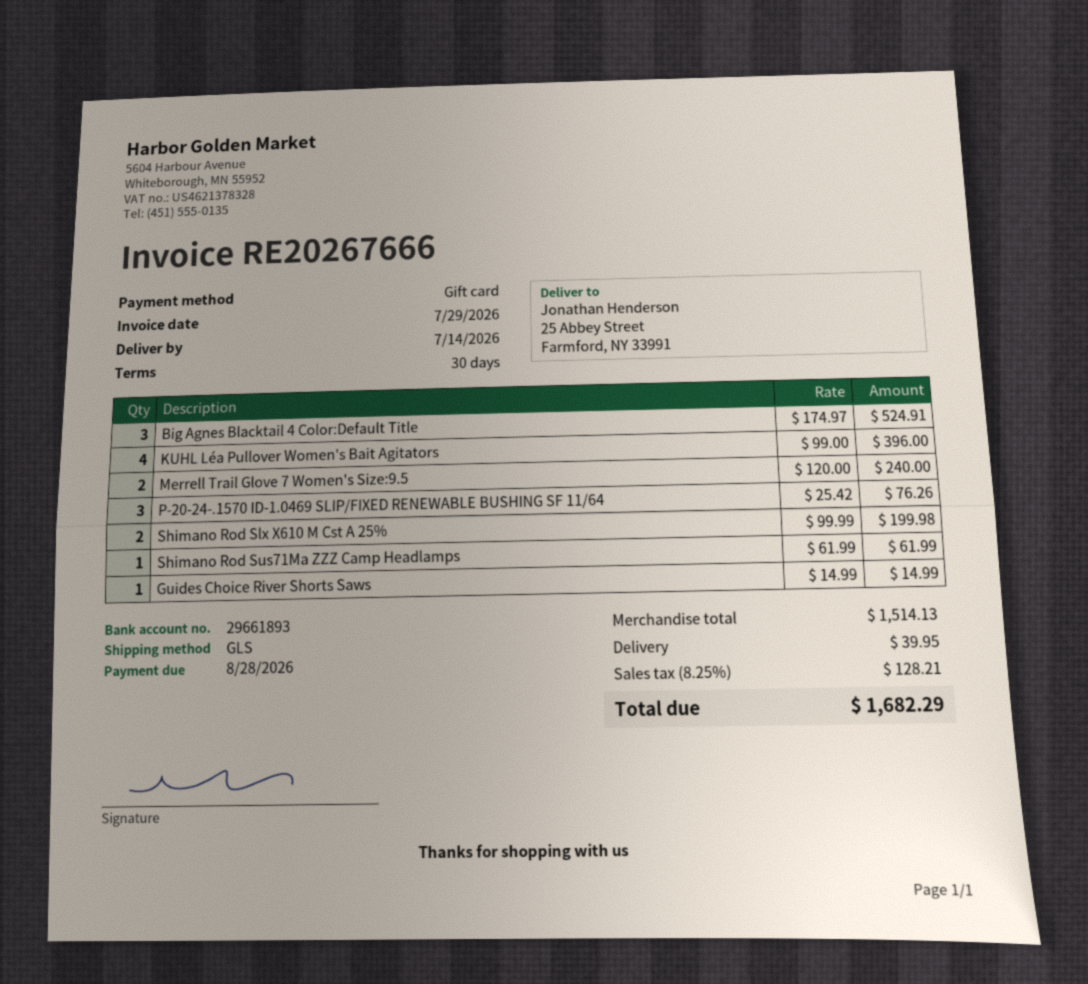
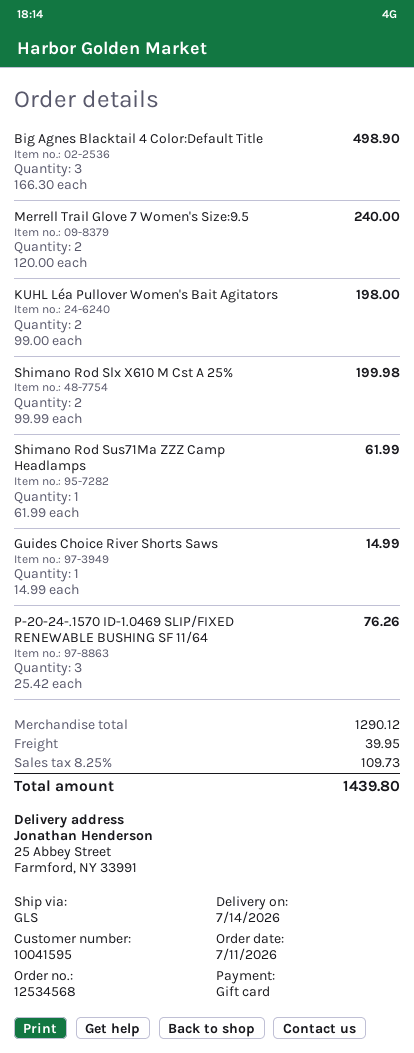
Big Agnes Blacktail 4 Color:Default Title: 3 x 174.97 = 524.91 -> 3 x 166.30 = 498.90
KUHL Léa Pullover Women's Bait Agitators: 4 x 99.00 = 396.00 -> 2 x 99.00 = 198.00
subtotal: 1514.13 -> 1290.12
tax: 8.25% = 128.21 -> 8.25% = 109.73
total: 1682.29 -> 1439.80

